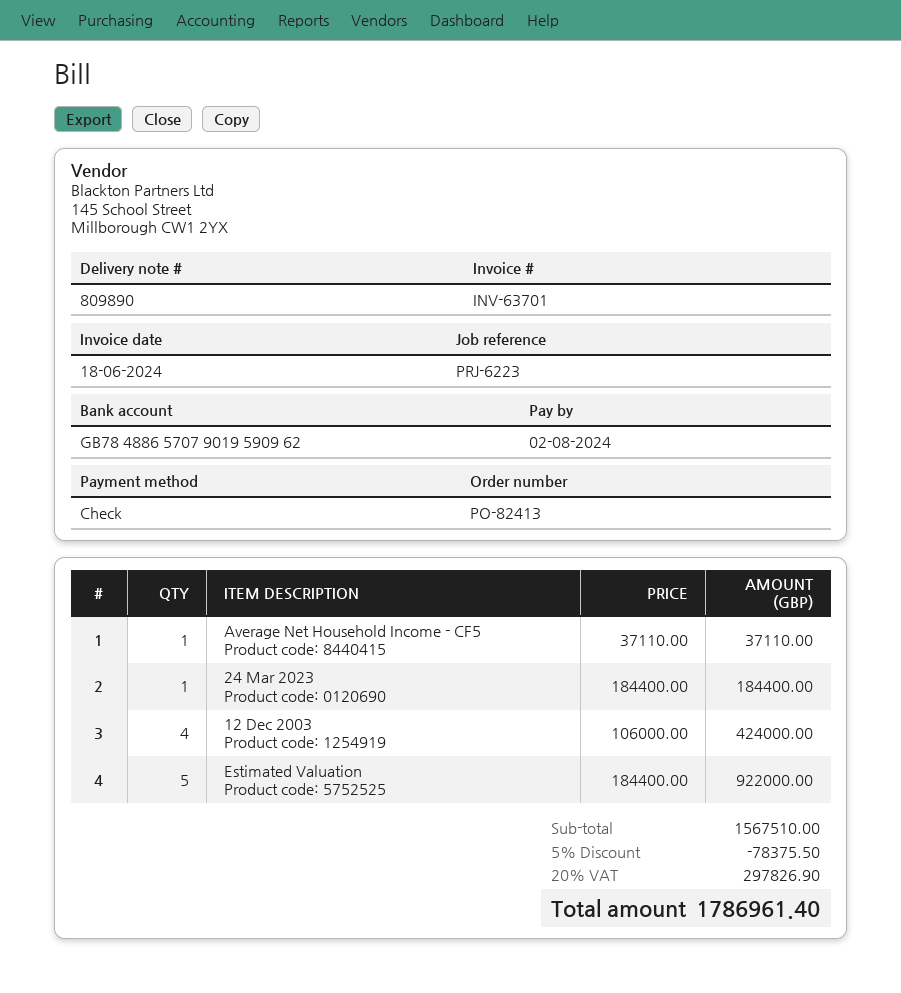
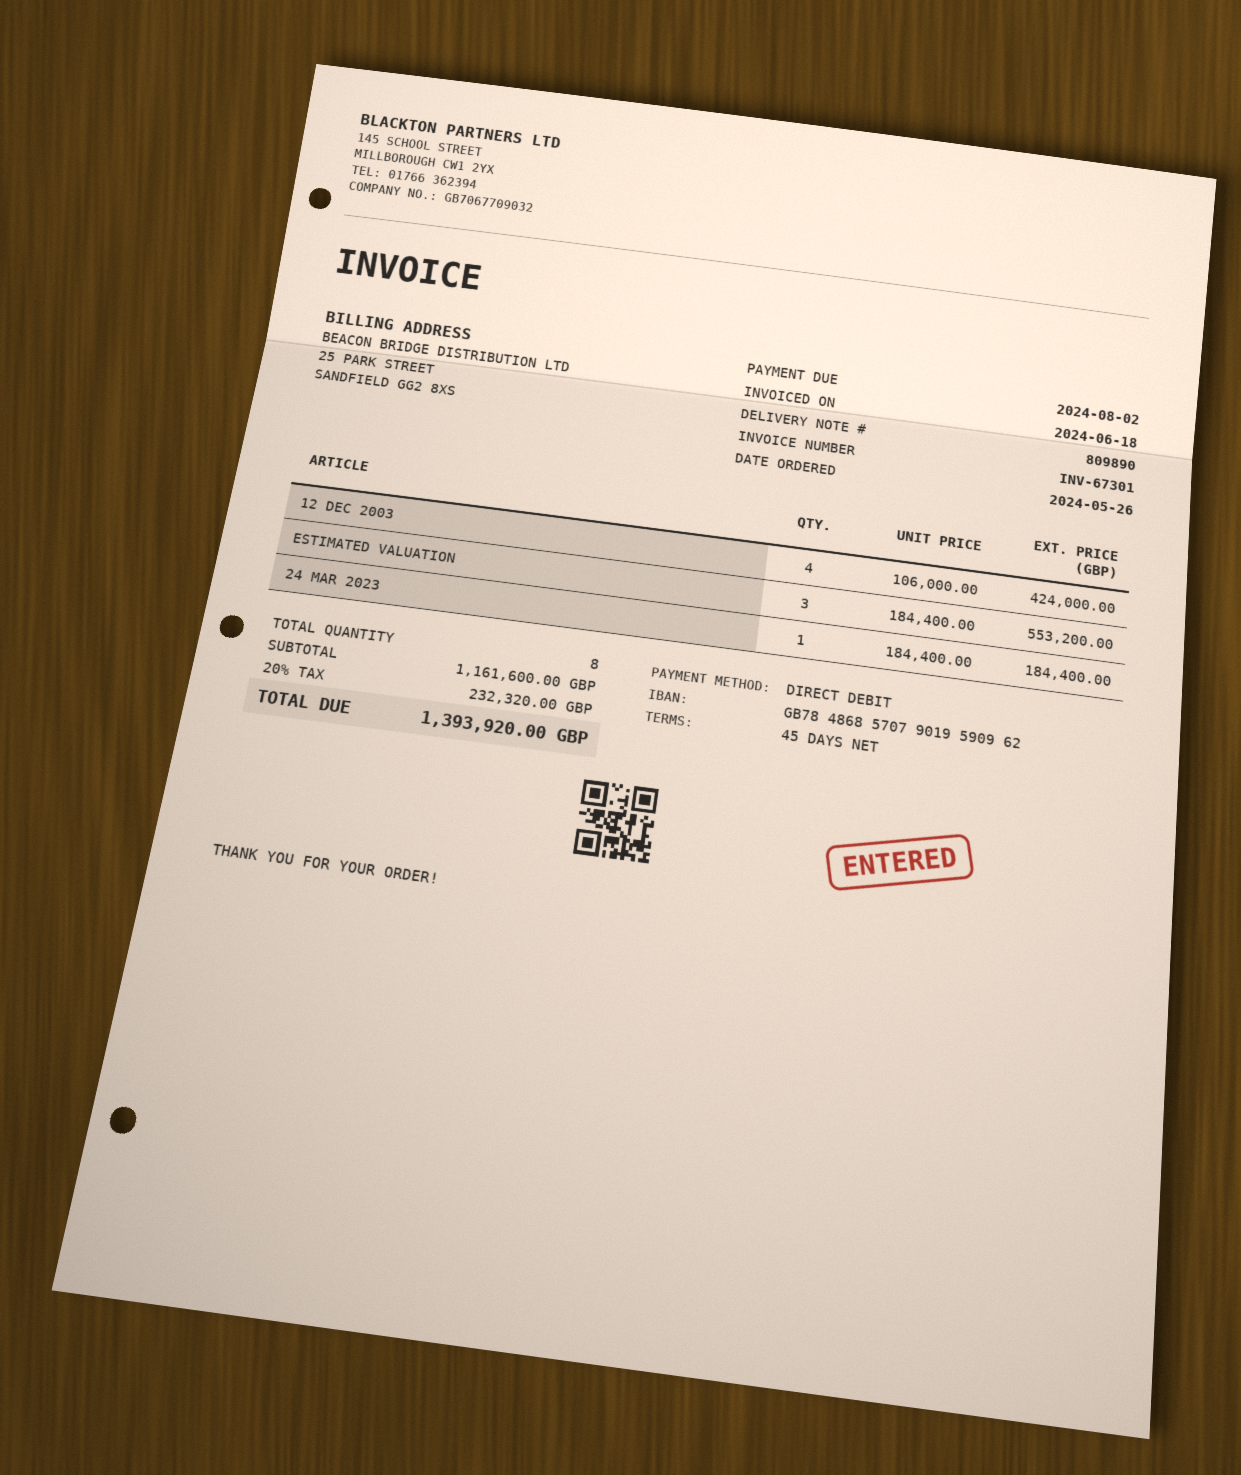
invoice number: INV-63701 -> INV-67301
payment method: cheque -> direct debit
bank account: GB78488657079019590962 -> GB78486857079019590962
Average Net Household Income - CF5: 1 x 37110.00 = 37110.00 -> none
Estimated Valuation: 5 x 184400.00 = 922000.00 -> 3 x 184400.00 = 553200.00
subtotal: 1567510.00 -> 1161600.00
discount: 5% = 78375.50 -> none
tax: 20% = 297826.90 -> 20% = 232320.00
total: 1786961.40 -> 1393920.00

